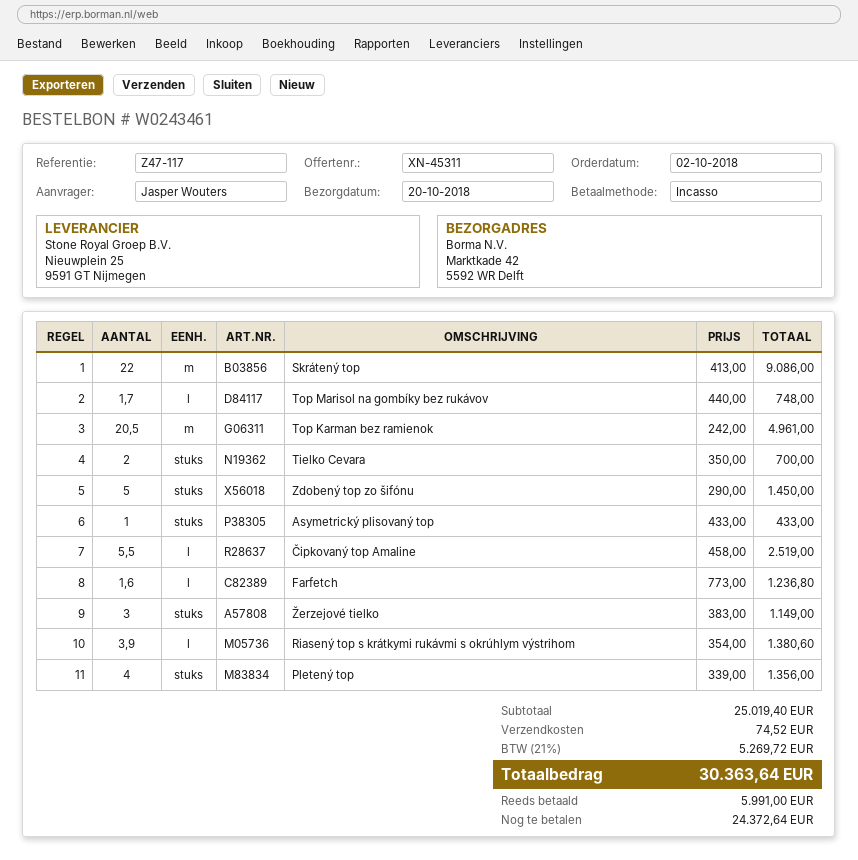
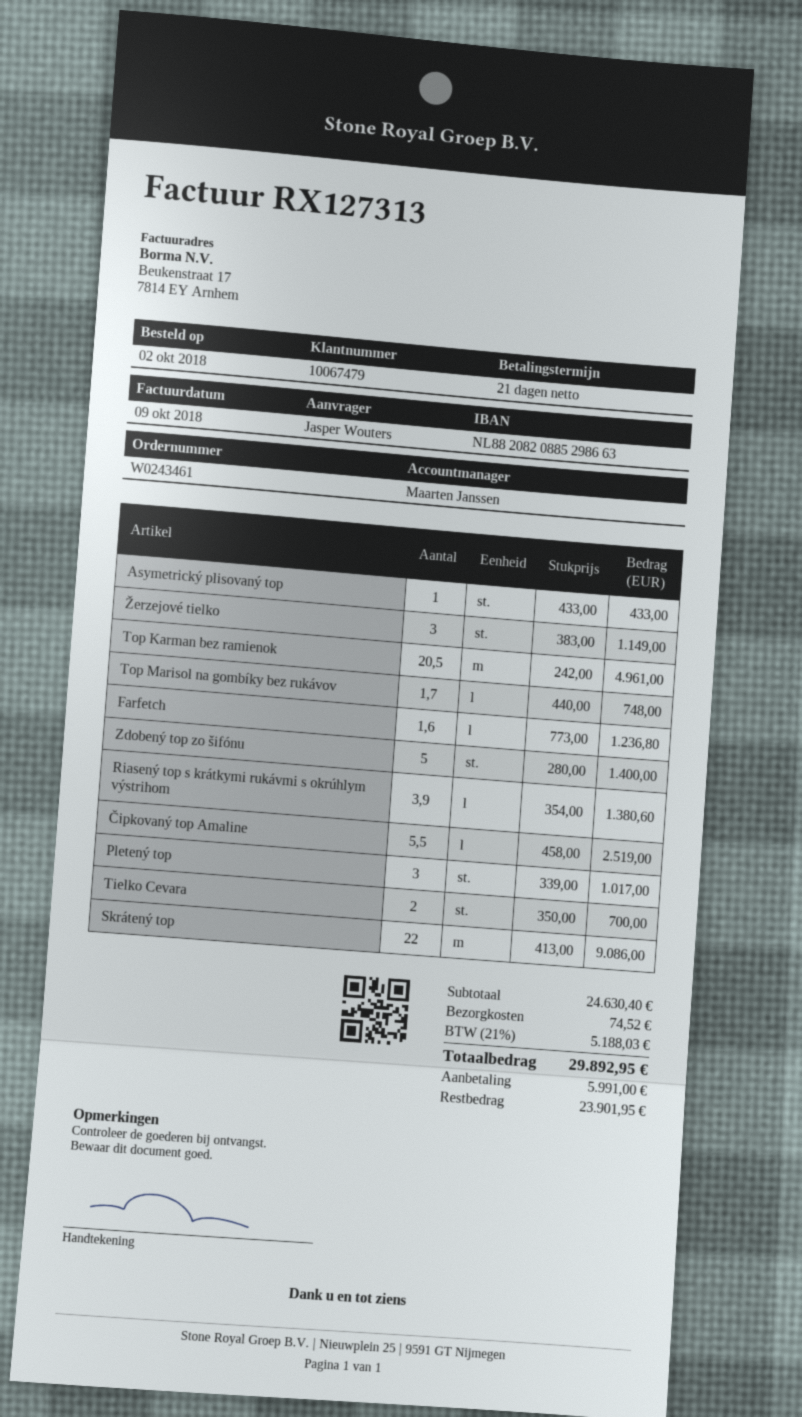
Zdobený top zo šifónu: 5 x 290.00 = 1450.00 -> 5 x 280.00 = 1400.00
Pletený top: 4 x 339.00 = 1356.00 -> 3 x 339.00 = 1017.00
subtotal: 25019.40 -> 24630.40
tax: 21% = 5269.72 -> 21% = 5188.03
total: 30363.64 -> 29892.95
balance: 24372.64 -> 23901.95

